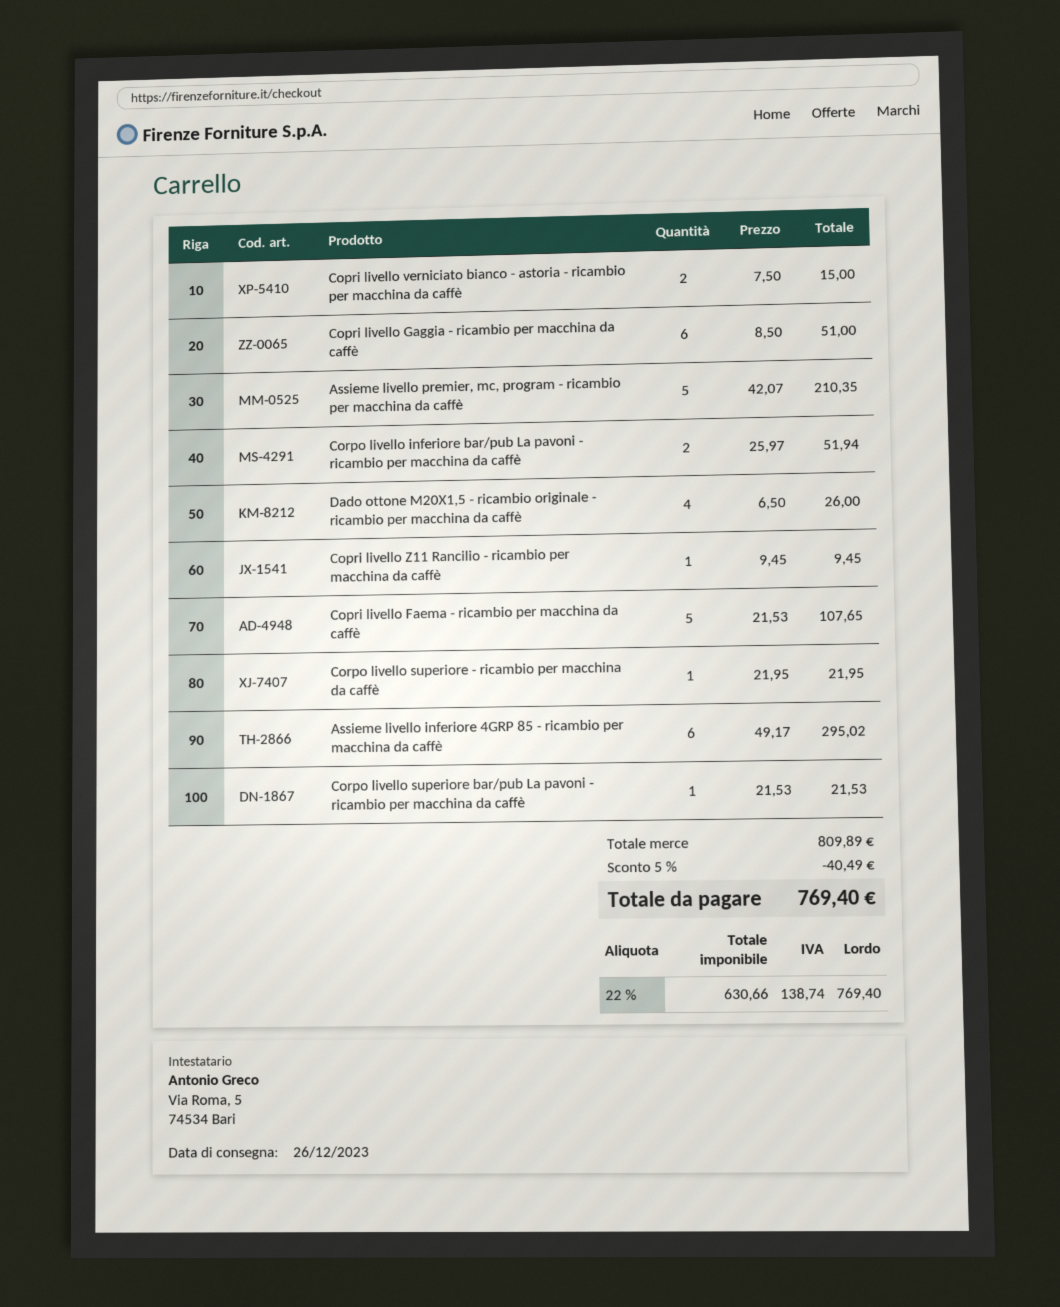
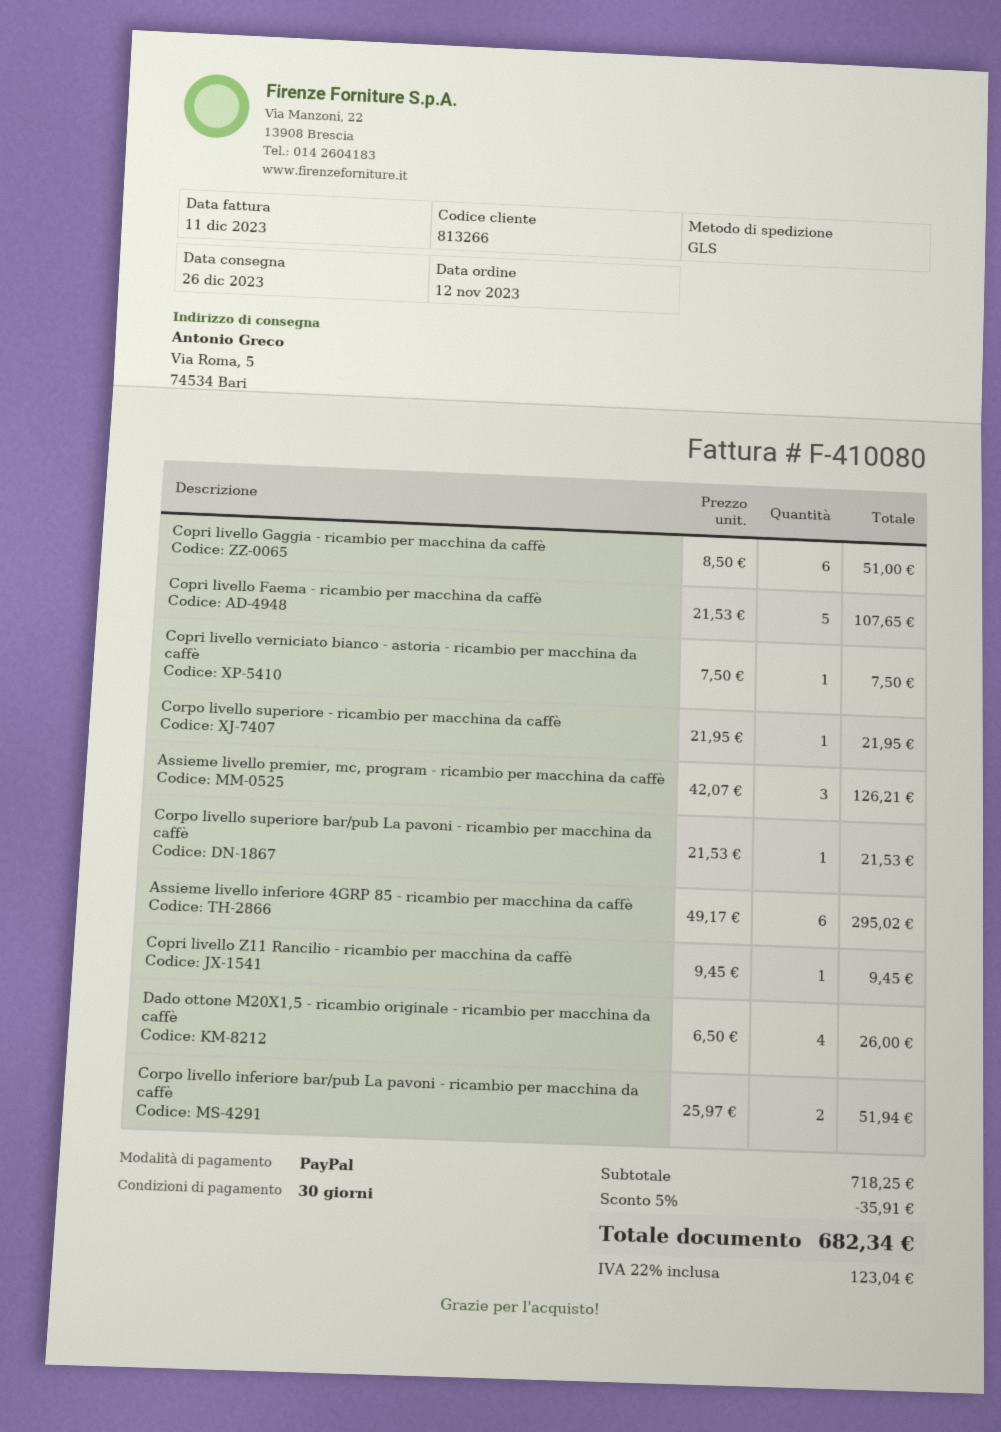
Copri livello verniciato bianco - astoria - ricambio per macchina da caffè: 2 x 7.50 = 15.00 -> 1 x 7.50 = 7.50
Assieme livello premier, mc, program - ricambio per macchina da caffè: 5 x 42.07 = 210.35 -> 3 x 42.07 = 126.21
subtotal: 809.89 -> 718.25
discount: 5% = 40.49 -> 5% = 35.91
tax: 22% = 138.74 -> 22% = 123.04
total: 769.40 -> 682.34

